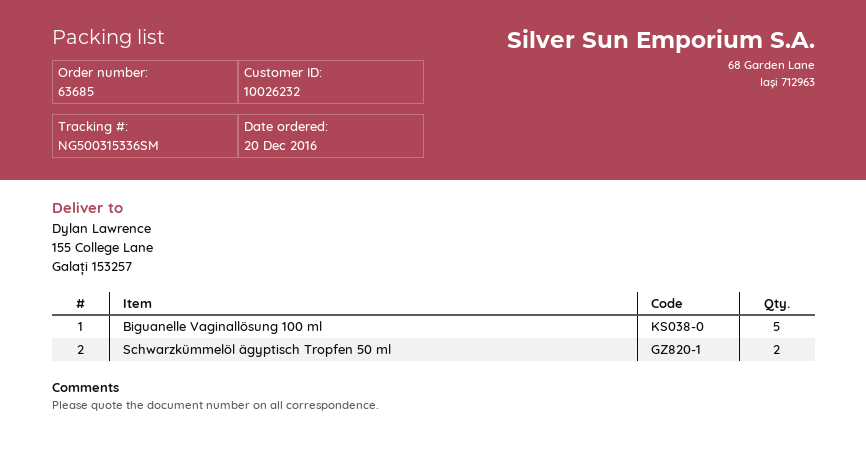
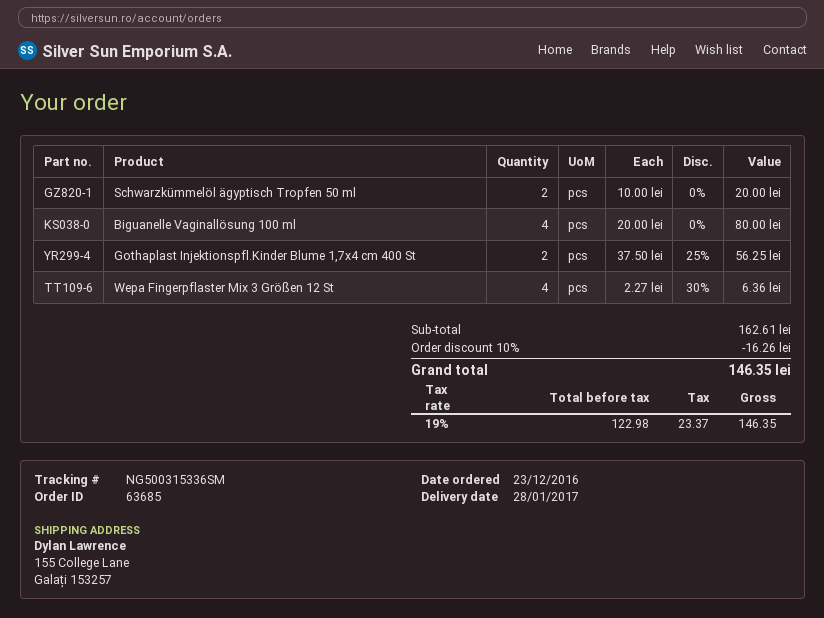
order date: 2016-12-20 -> 2016-12-23
Biguanelle Vaginallösung 100 ml: 5 -> 4
Gothaplast Injektionspfl.Kinder Blume 1,7x4 cm 400 St: none -> 2
Wepa Fingerpflaster Mix 3 Größen 12 St: none -> 4

